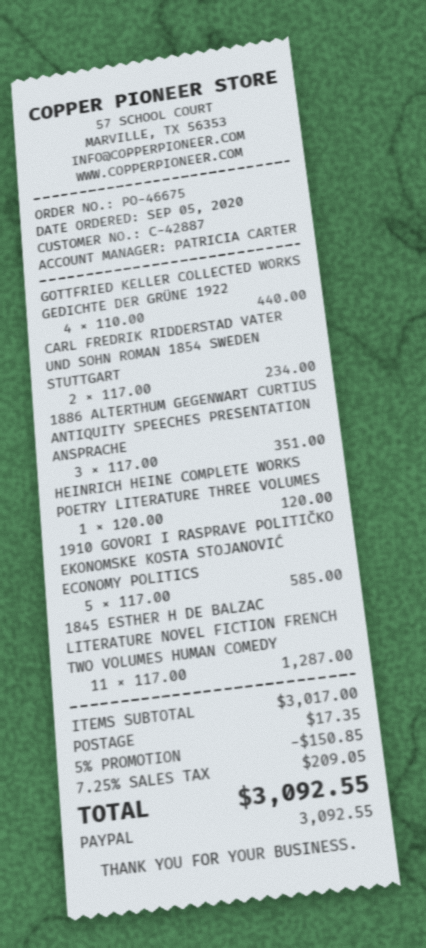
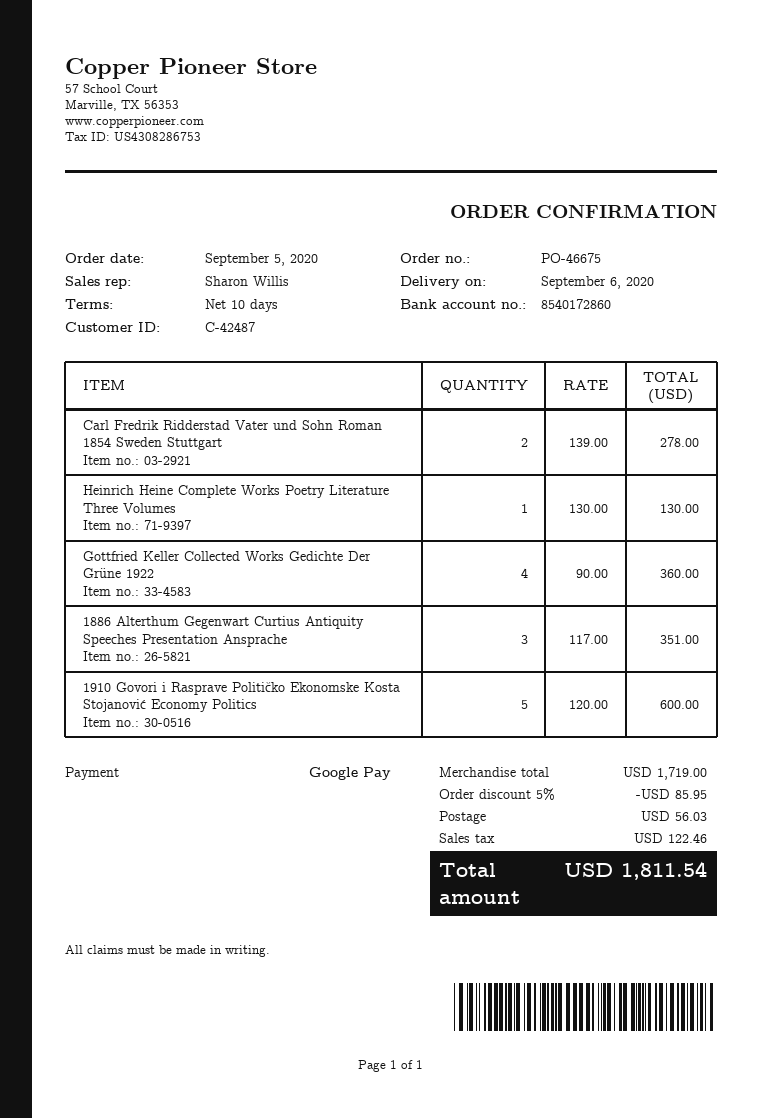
customer number: C-42887 -> C-42487
sales rep: PATRICIA CARTER -> Sharon Willis
payment method: PayPal -> Google Pay
GOTTFRIED KELLER COLLECTED WORKS GEDICHTE DER GRÜNE 1922: 4 x 110.00 = 440.00 -> 4 x 90.00 = 360.00
CARL FREDRIK RIDDERSTAD VATER UND SOHN ROMAN 1854 SWEDEN STUTTGART: 2 x 117.00 = 234.00 -> 2 x 139.00 = 278.00
HEINRICH HEINE COMPLETE WORKS POETRY LITERATURE THREE VOLUMES: 1 x 120.00 = 120.00 -> 1 x 130.00 = 130.00
1910 GOVORI I RASPRAVE POLITIČKO EKONOMSKE KOSTA STOJANOVIĆ ECONOMY POLITICS: 5 x 117.00 = 585.00 -> 5 x 120.00 = 600.00
1845 ESTHER H DE BALZAC LITERATURE NOVEL FICTION FRENCH TWO VOLUMES HUMAN COMEDY: 11 x 117.00 = 1287.00 -> none
subtotal: 3017.00 -> 1719.00
discount: 5% = 150.85 -> 5% = 85.95
shipping: 17.35 -> 56.03
tax: 209.05 -> 122.46
total: 3092.55 -> 1811.54

